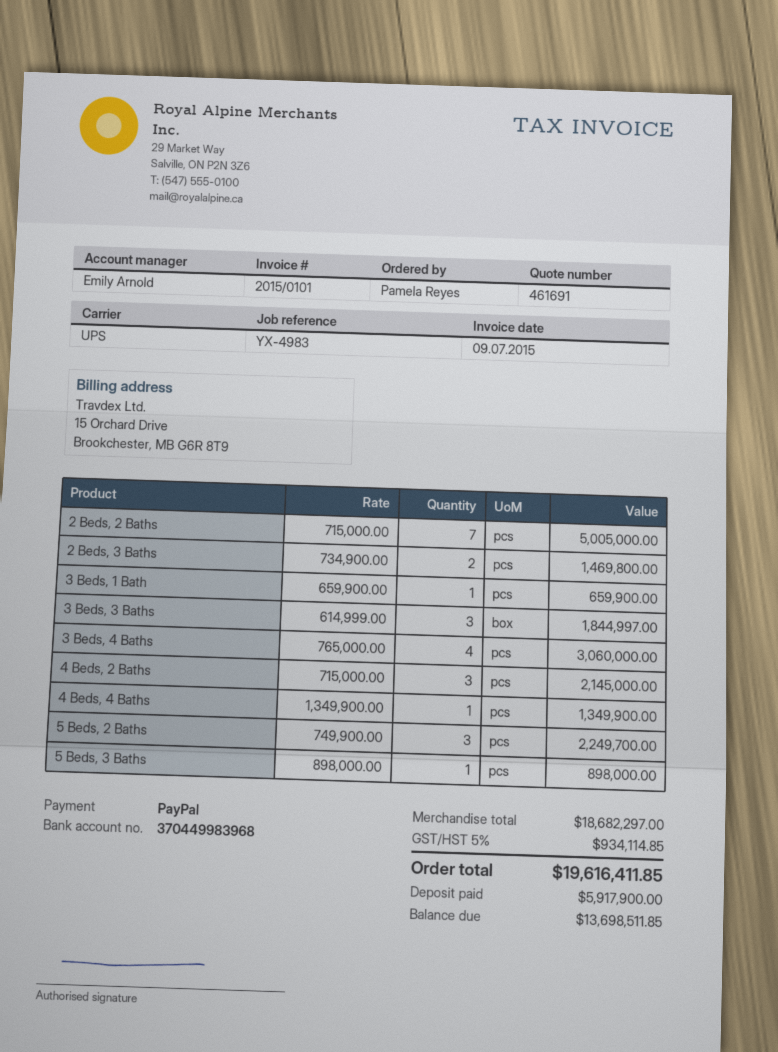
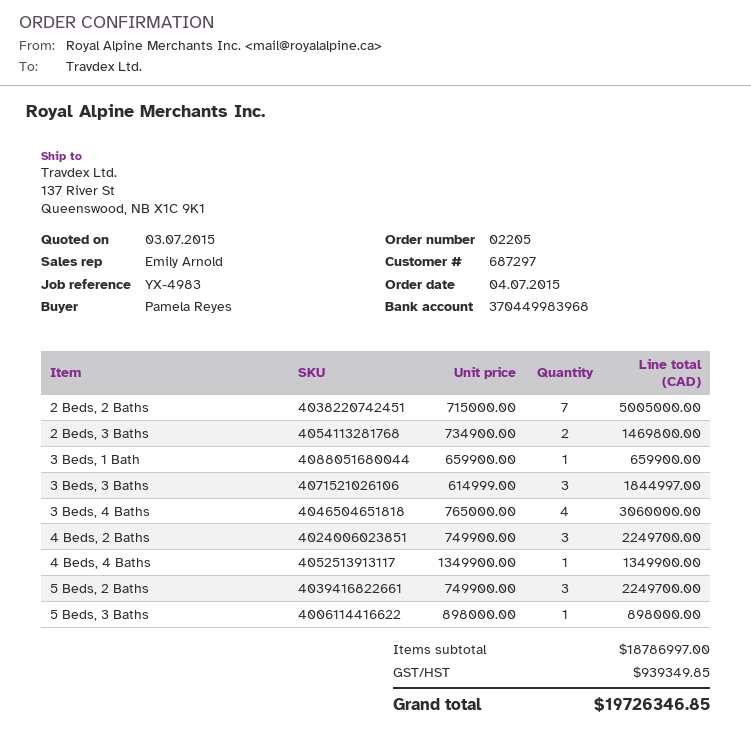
4 Beds, 2 Baths: 3 x 715000.00 = 2145000.00 -> 3 x 749900.00 = 2249700.00
subtotal: 18682297.00 -> 18786997.00
tax: 934114.85 -> 939349.85
total: 19616411.85 -> 19726346.85

